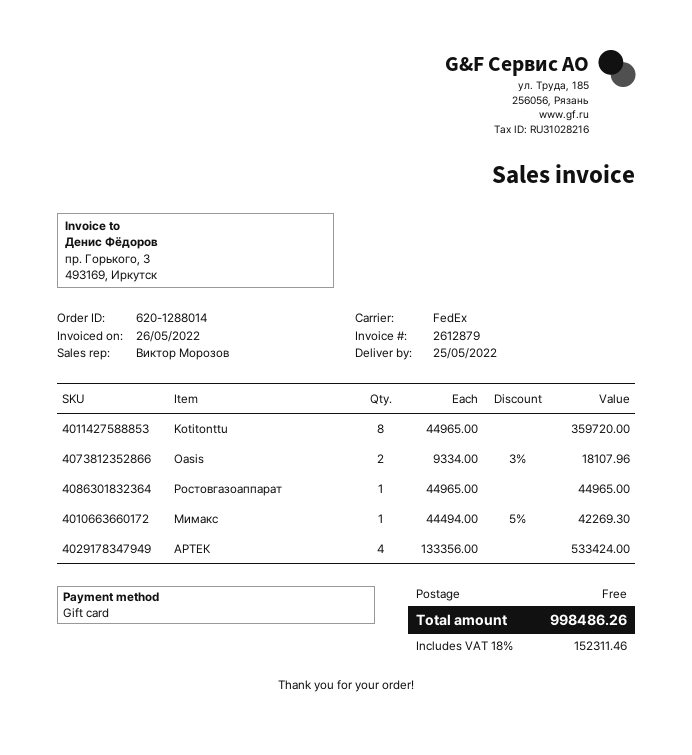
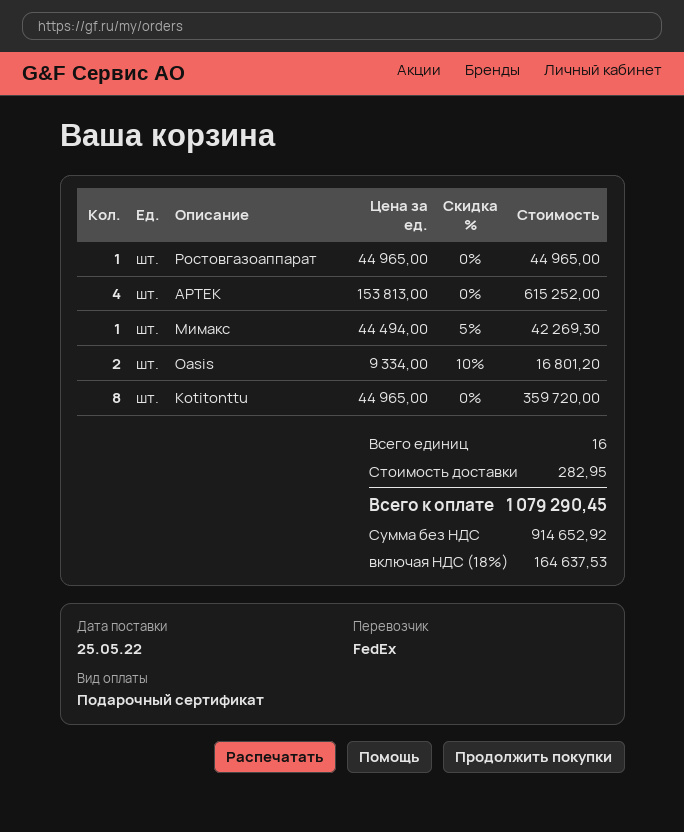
Oasis: 2 x 9334.00 - 3% = 18107.96 -> 2 x 9334.00 - 10% = 16801.20
АРТЕК: 4 x 133356.00 = 533424.00 -> 4 x 153813.00 = 615252.00
shipping: 0.00 -> 282.95
tax: 18% = 152311.46 -> 18% = 164637.53
total: 998486.26 -> 1079290.45

